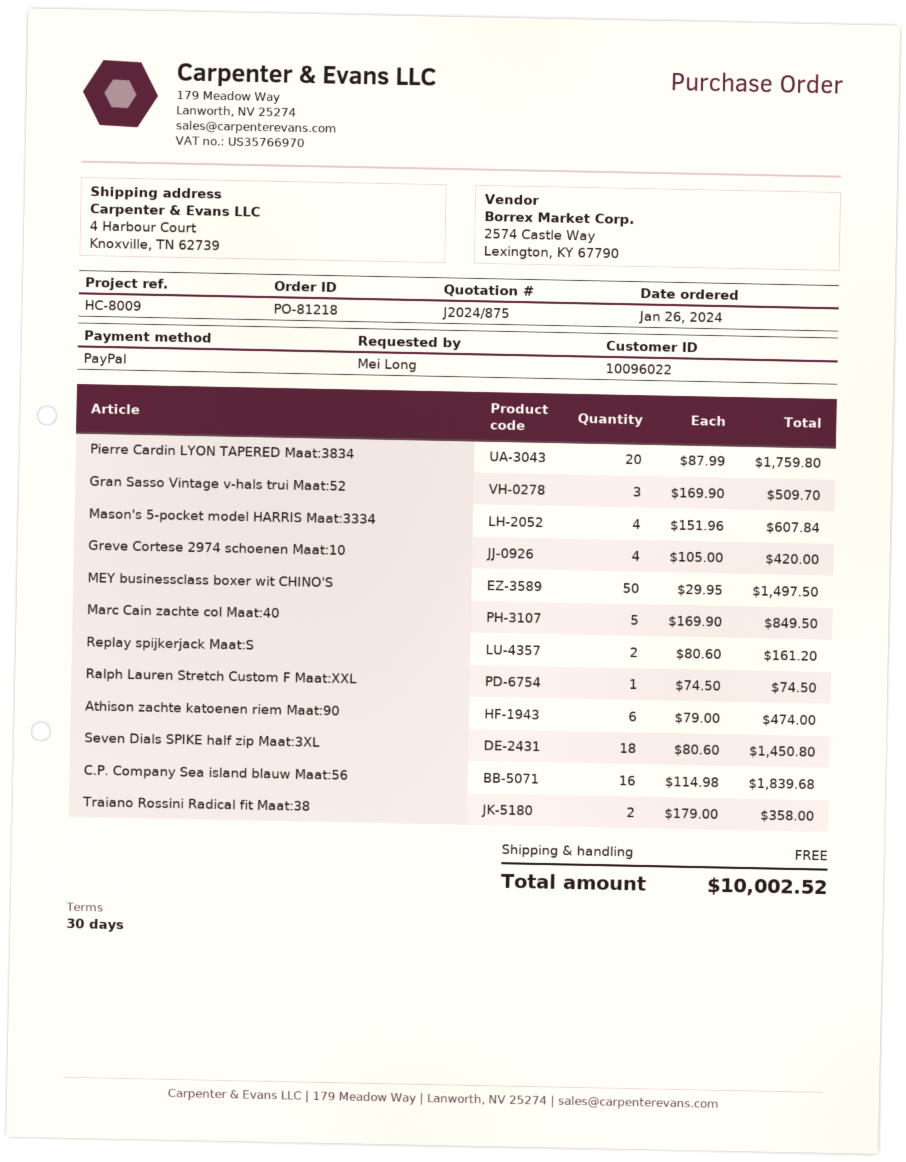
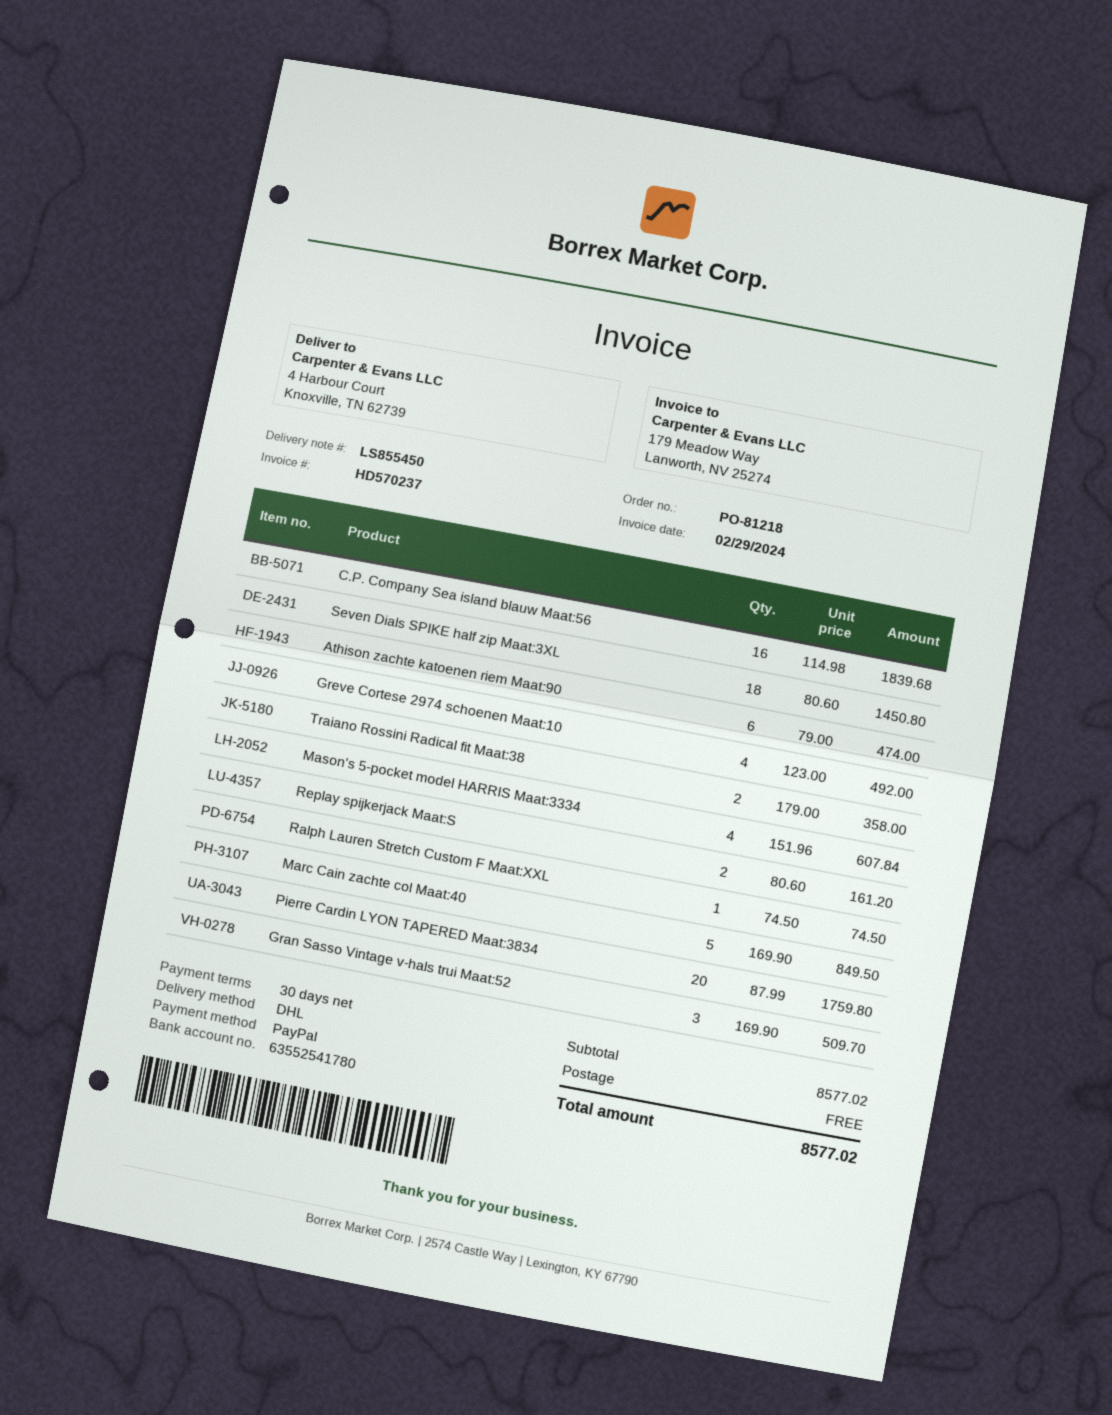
Greve Cortese 2974 schoenen Maat:10: 4 x 105.00 = 420.00 -> 4 x 123.00 = 492.00
MEY businessclass boxer wit CHINO'S: 50 x 29.95 = 1497.50 -> none
total: 10002.52 -> 8577.02

